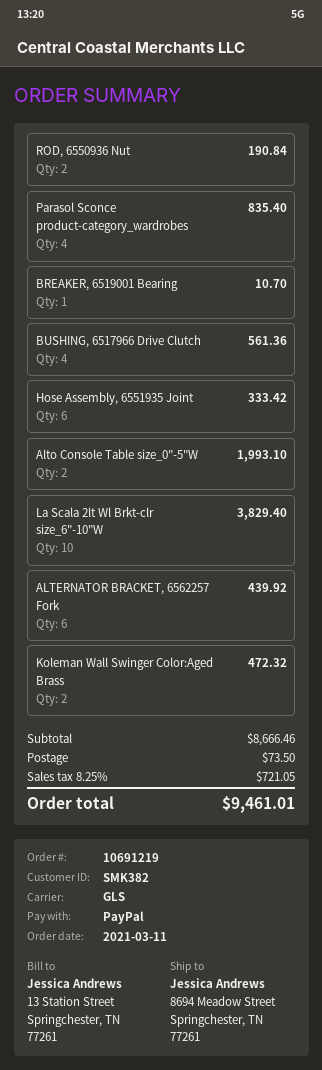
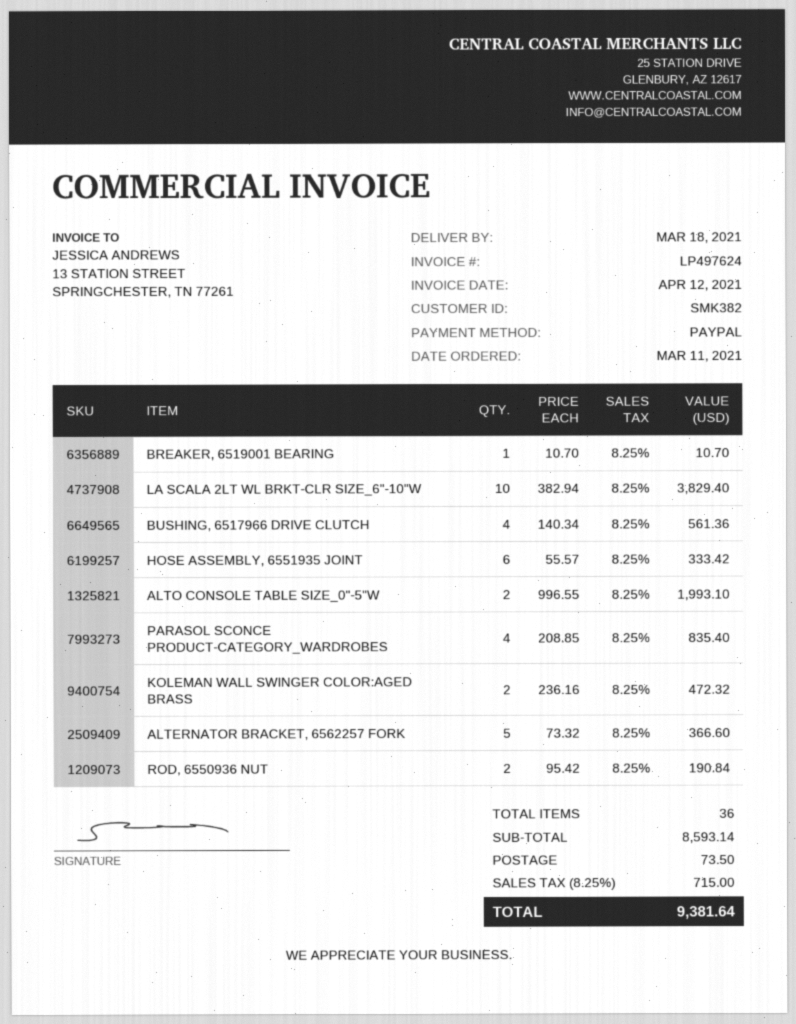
ALTERNATOR BRACKET, 6562257 Fork: 6 for 439.92 -> 5 for 366.60
subtotal: 8666.46 -> 8593.14
tax: 8.25% = 721.05 -> 8.25% = 715.00
total: 9461.01 -> 9381.64

